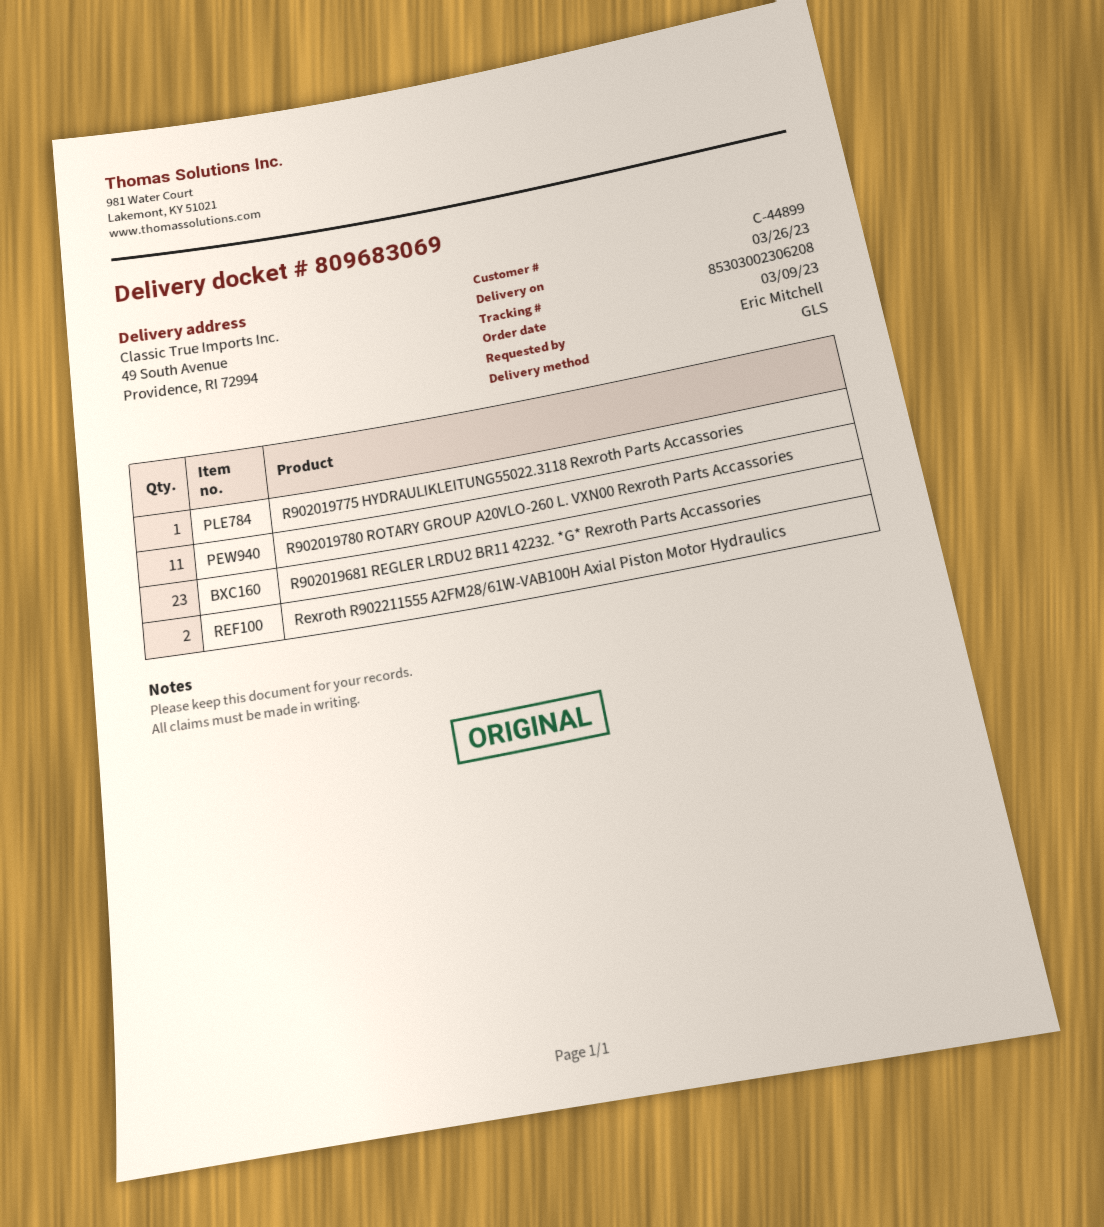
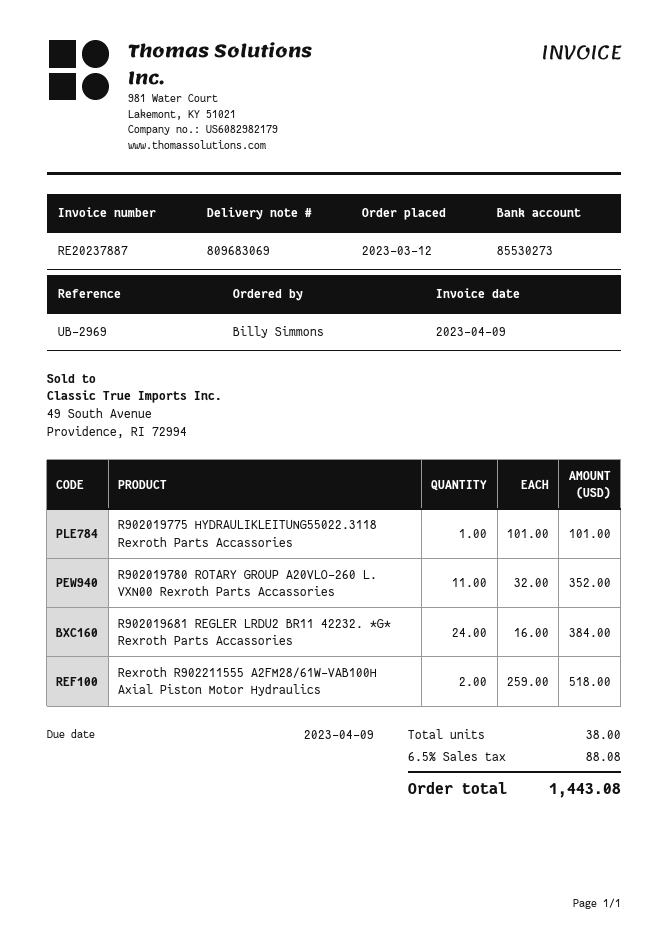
order date: 2023-03-09 -> 2023-03-12
ordered by: Eric Mitchell -> Billy Simmons
R902019681 REGLER LRDU2 BR11 42232. *G* Rexroth Parts Accassories: 23 -> 24

